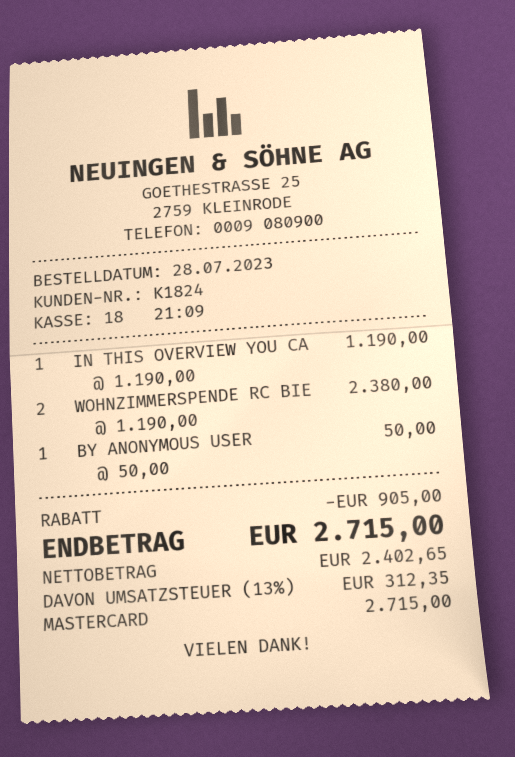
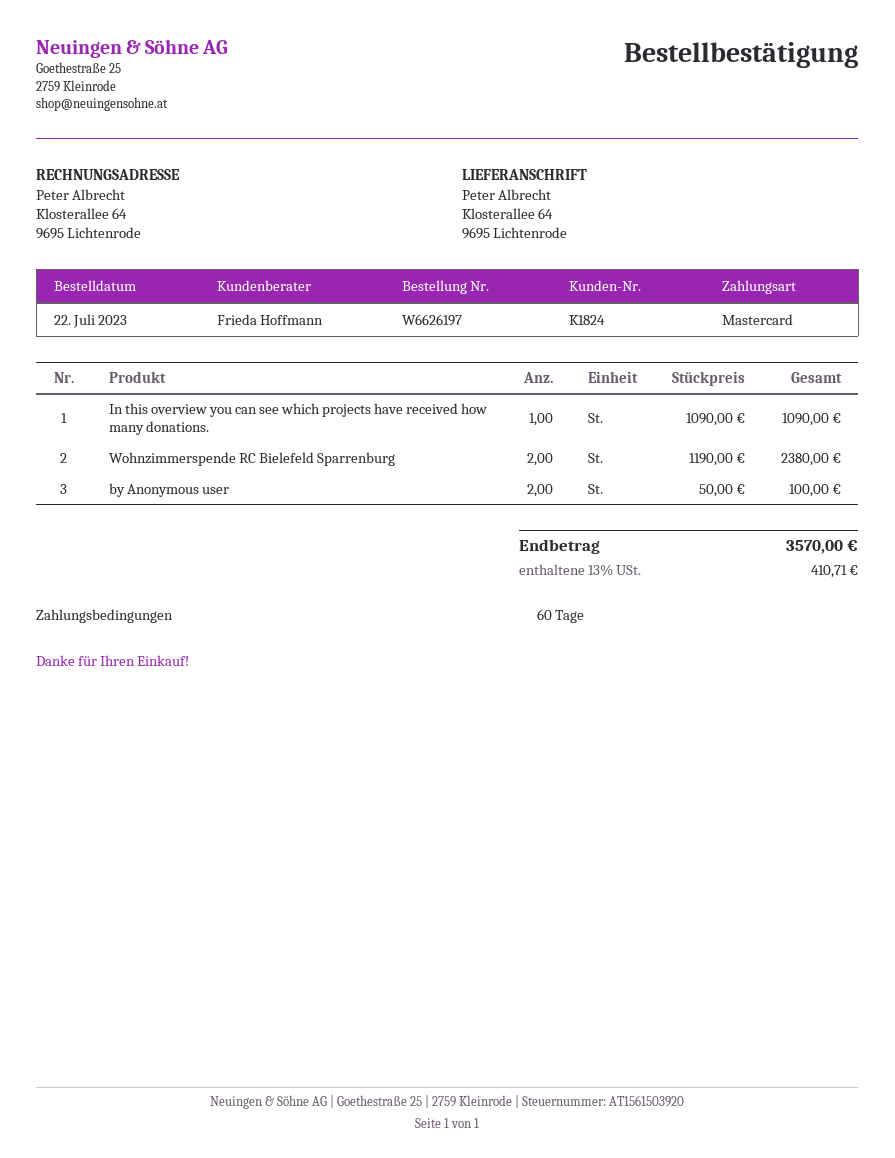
order date: 2023-07-28 -> 2023-07-22
IN THIS OVERVIEW YOU CA: 1 x 1190.00 = 1190.00 -> 1 x 1090.00 = 1090.00
BY ANONYMOUS USER: 1 x 50.00 = 50.00 -> 2 x 50.00 = 100.00
discount: 905.00 -> none
tax: 13% = 312.35 -> 13% = 410.71
total: 2715.00 -> 3570.00

